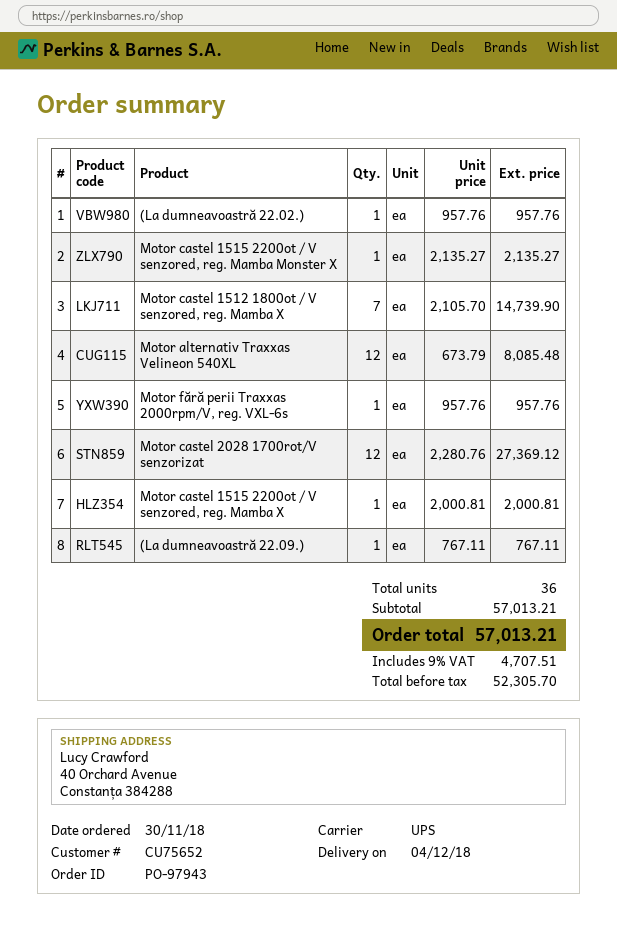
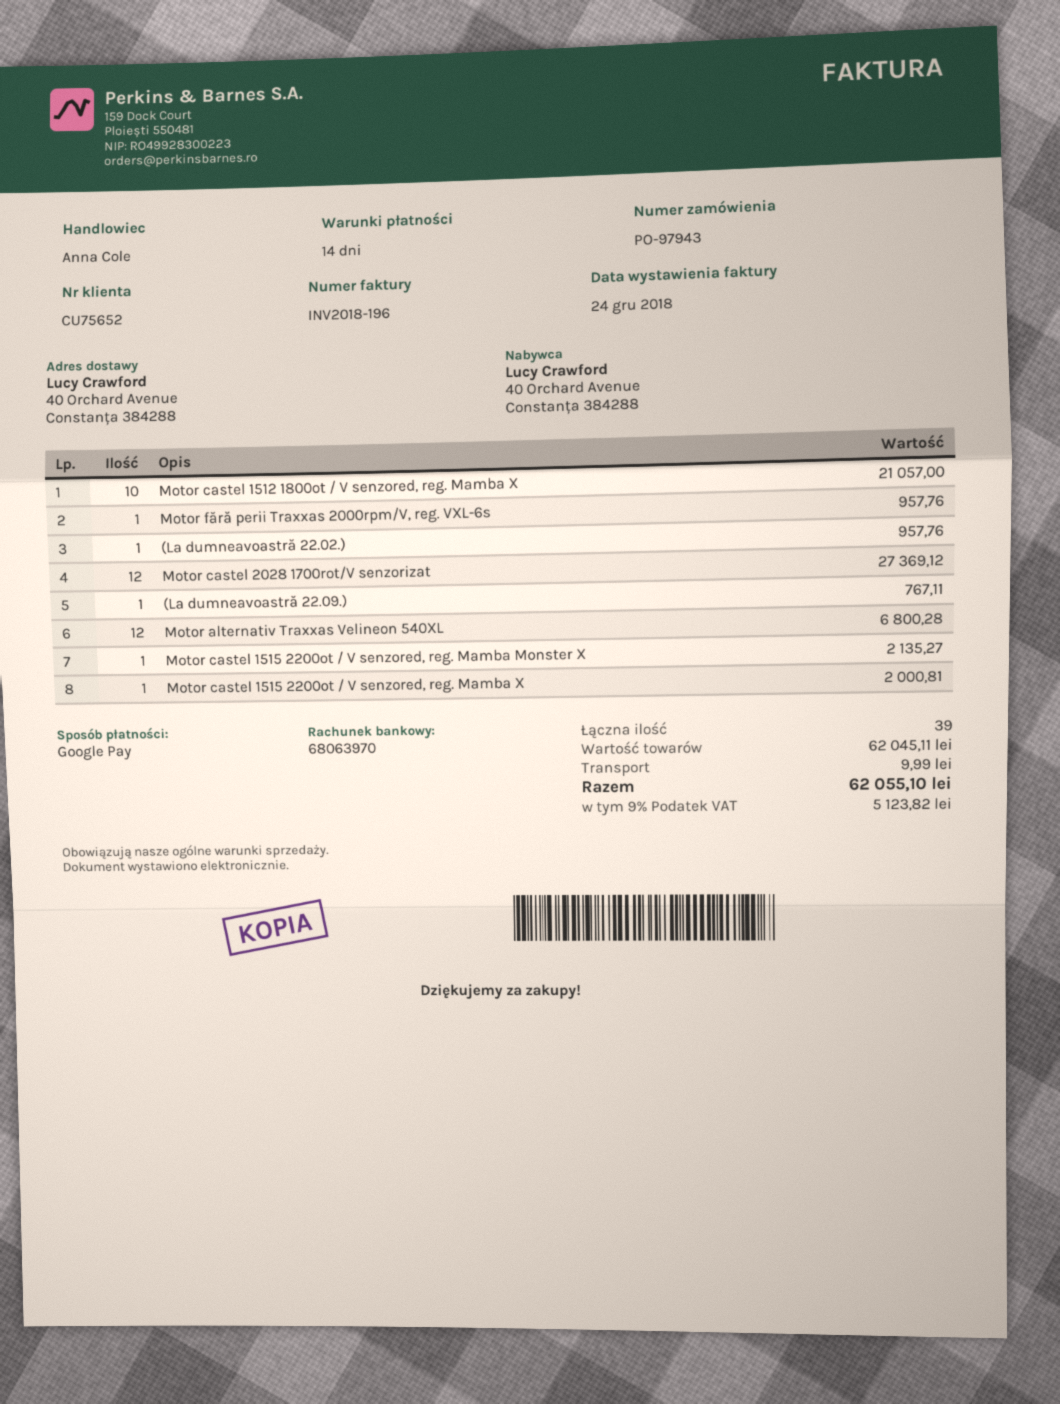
Motor castel 1512 1800ot / V senzored, reg. Mamba X: 7 for 14739.90 -> 10 for 21057.00
Motor alternativ Traxxas Velineon 540XL: 12 for 8085.48 -> 12 for 6800.28
total quantity: 36 -> 39
subtotal: 57013.21 -> 62045.11
shipping: none -> 9.99
tax: 9% = 4707.51 -> 9% = 5123.82
total: 57013.21 -> 62055.10

